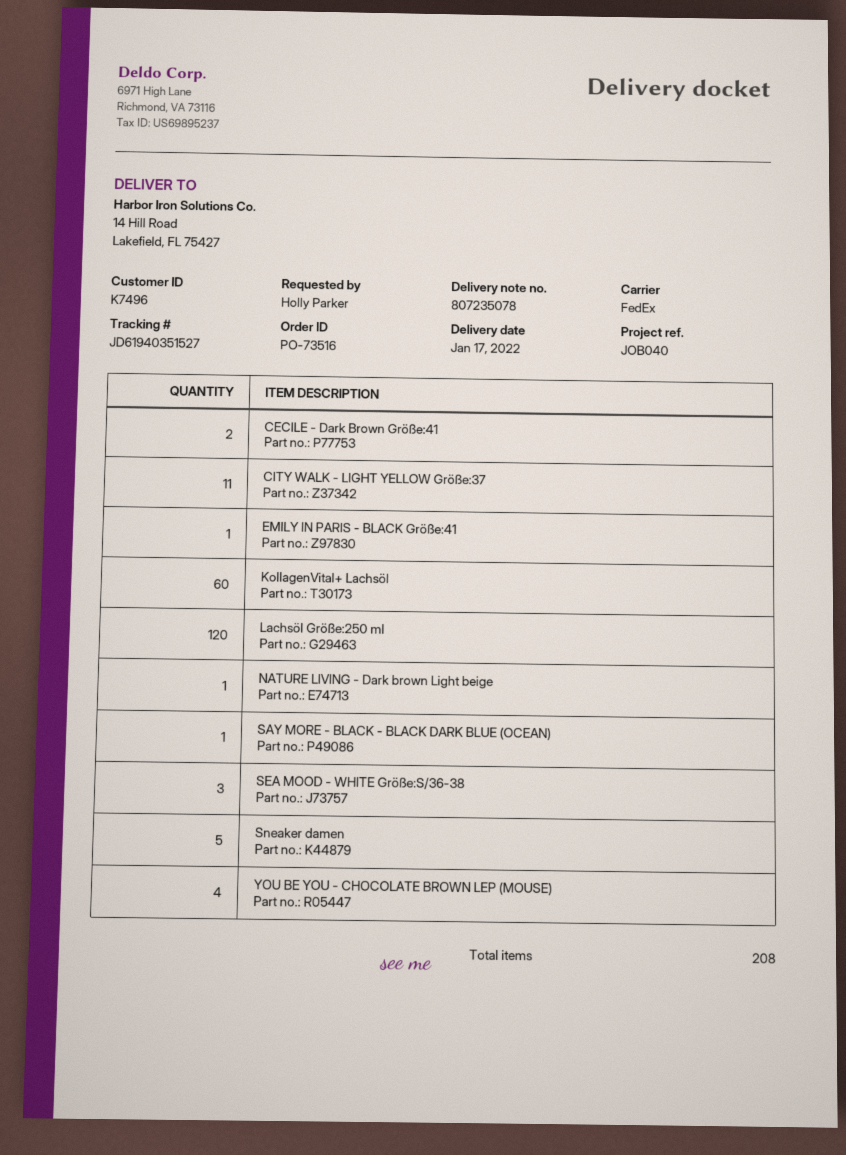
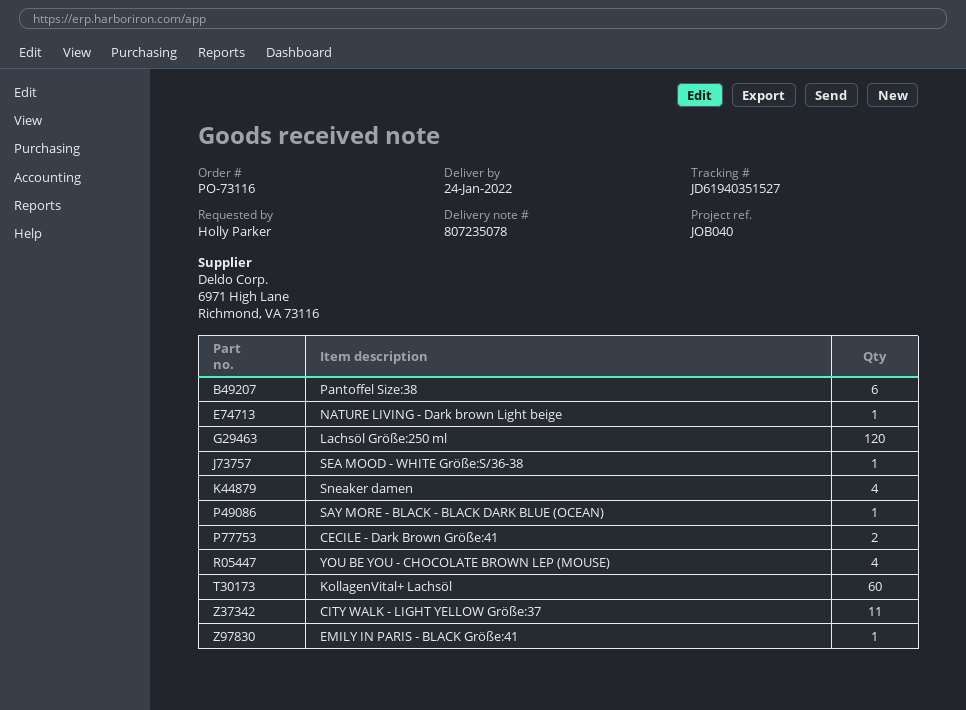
order number: PO-73516 -> PO-73116
delivery date: 2022-01-17 -> 2022-01-24
SEA MOOD - WHITE Größe:S/36-38: 3 -> 1
Sneaker damen: 5 -> 4
Pantoffel Size:38: none -> 6

